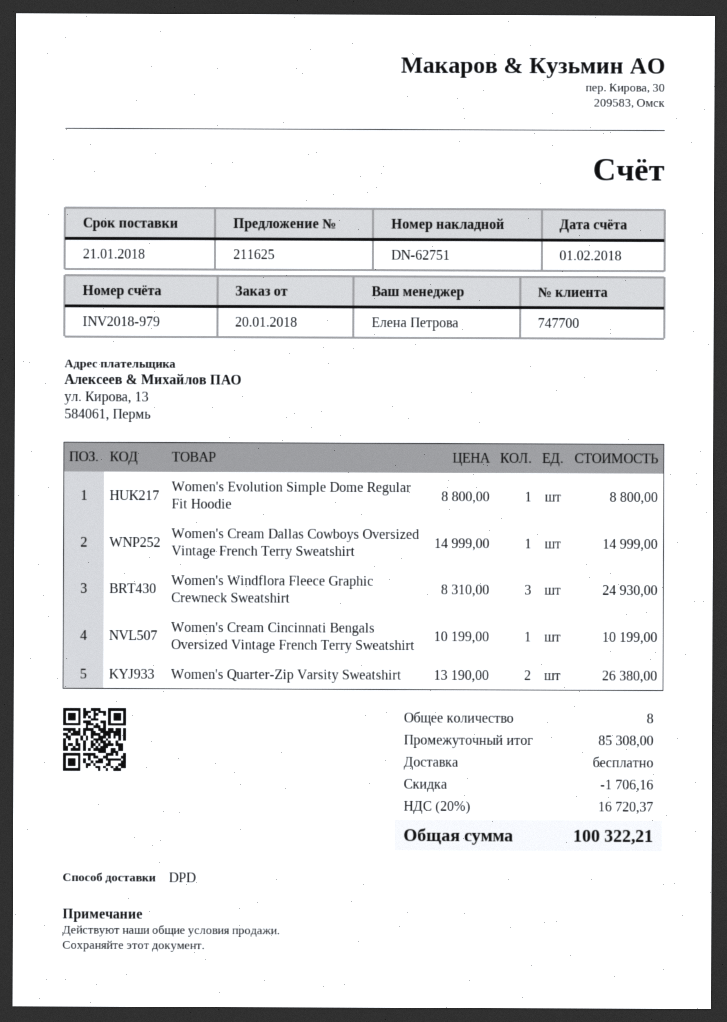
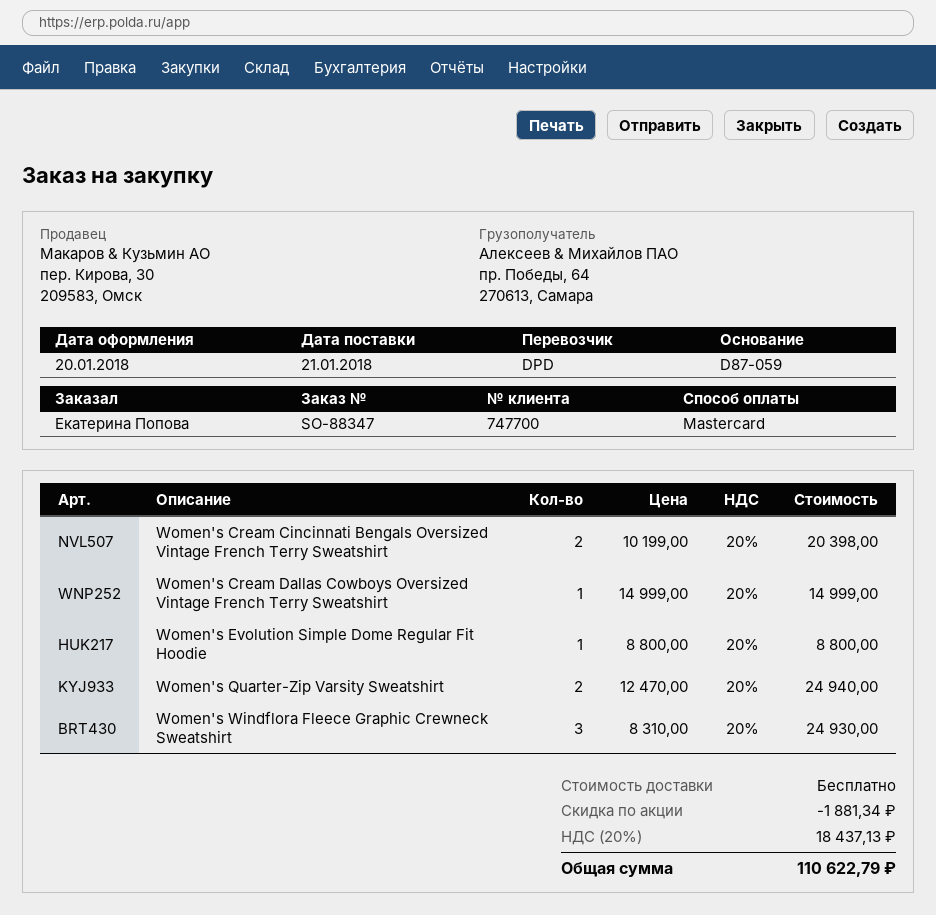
Women's Cream Cincinnati Bengals Oversized Vintage French Terry Sweatshirt: 1 x 10199.00 = 10199.00 -> 2 x 10199.00 = 20398.00
Women's Quarter-Zip Varsity Sweatshirt: 2 x 13190.00 = 26380.00 -> 2 x 12470.00 = 24940.00
discount: 1706.16 -> 1881.34
tax: 20% = 16720.37 -> 20% = 18437.13
total: 100322.21 -> 110622.79

